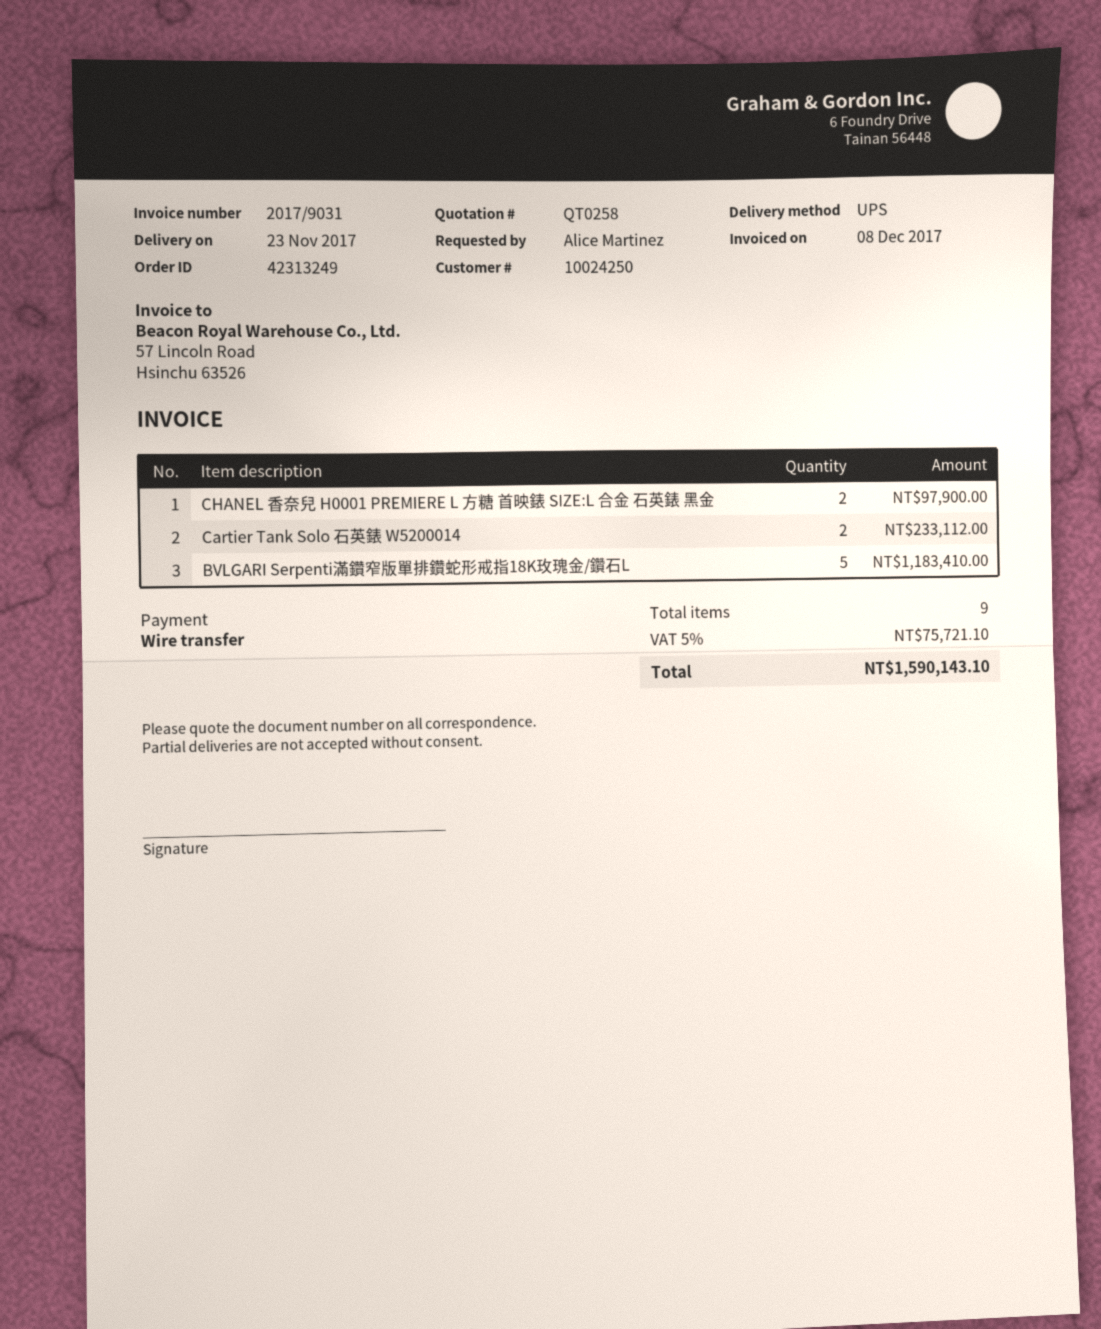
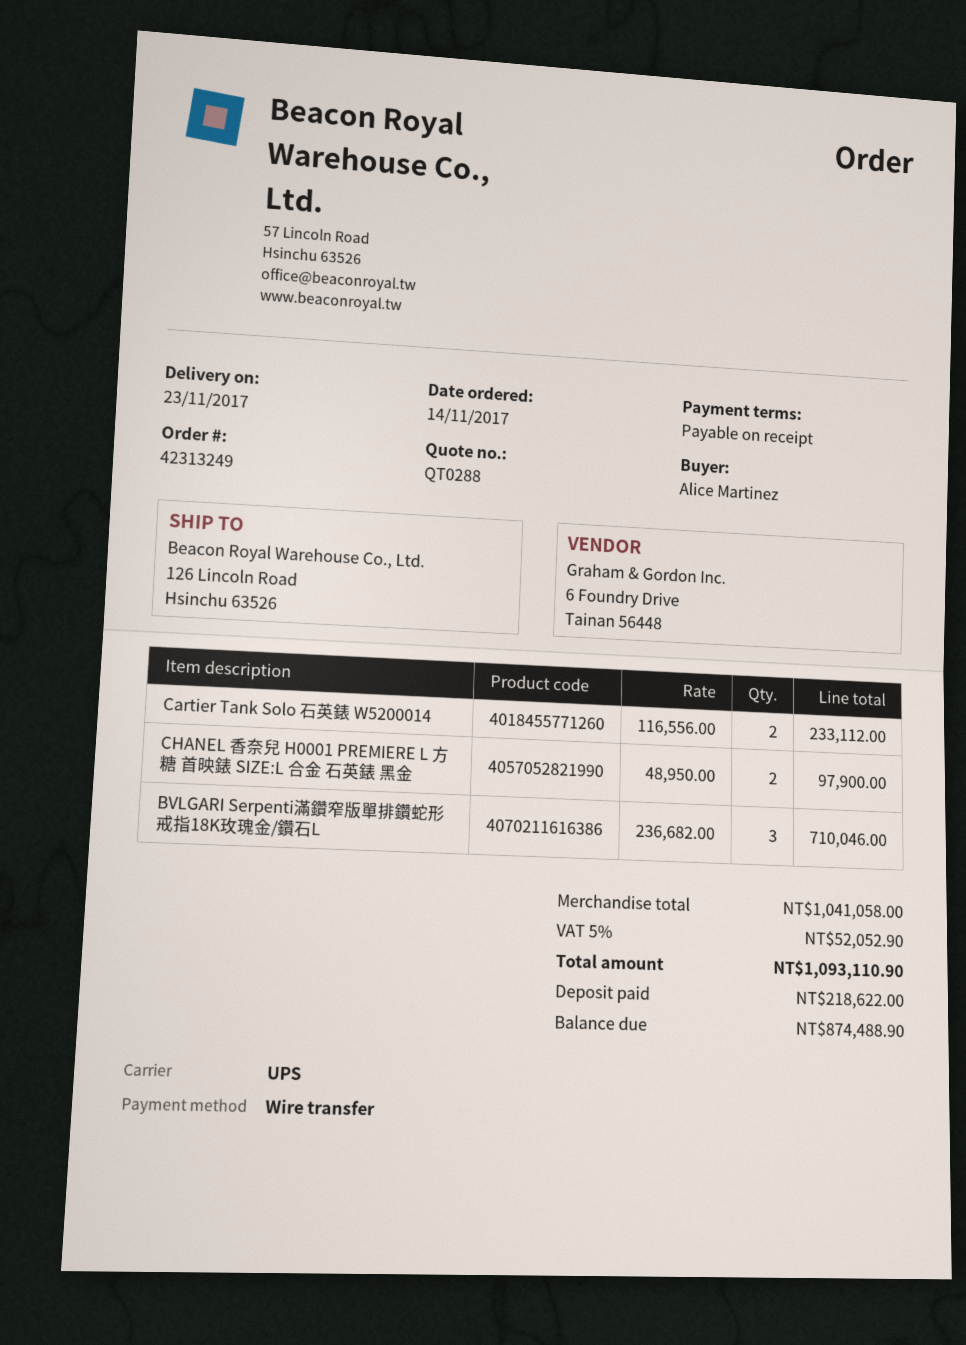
quote number: QT0258 -> QT0288
BVLGARI Serpenti滿鑽窄版單排鑽蛇形戒指18K玫瑰金/鑽石L: 5 for 1183410.00 -> 3 for 710046.00
tax: 5% = 75721.10 -> 5% = 52052.90
total: 1590143.10 -> 1093110.90

